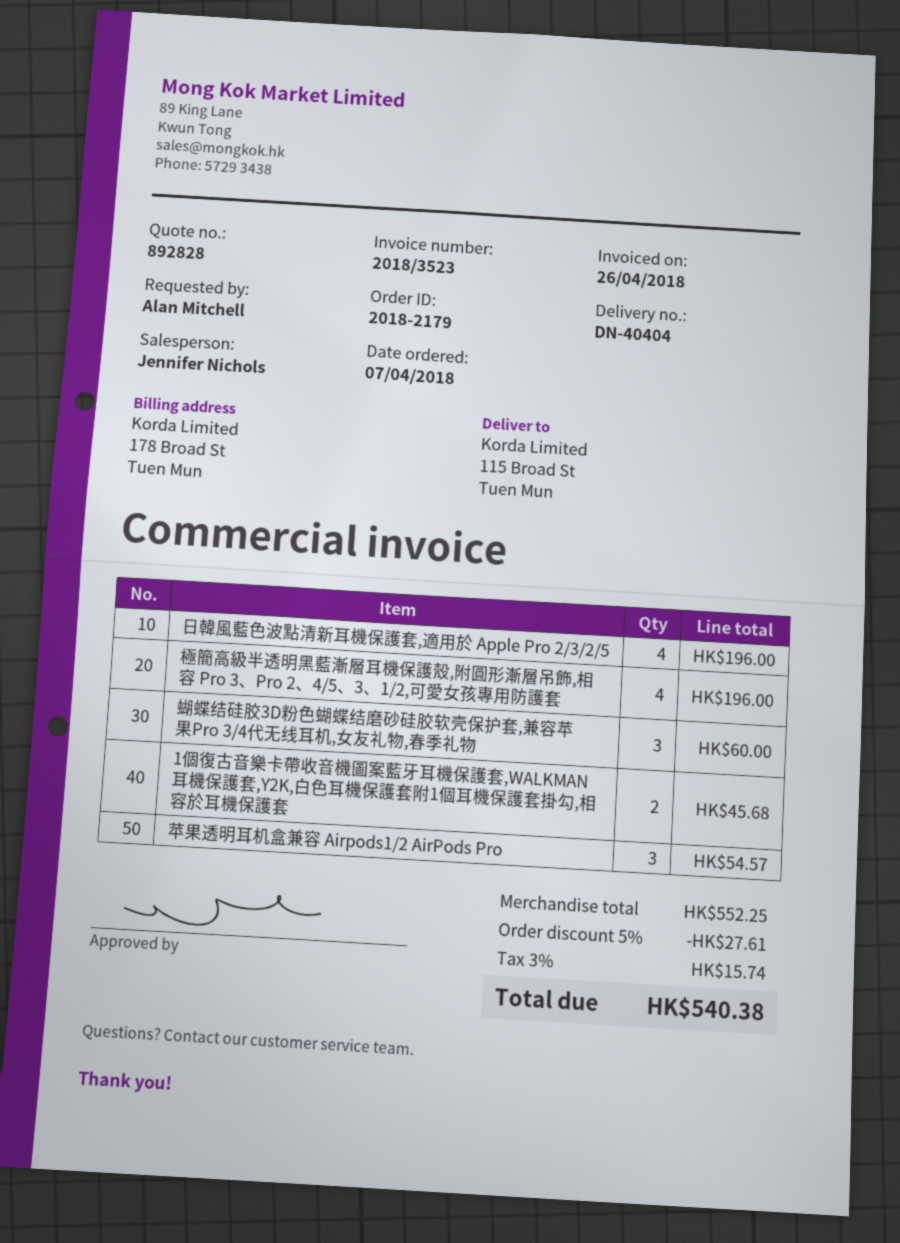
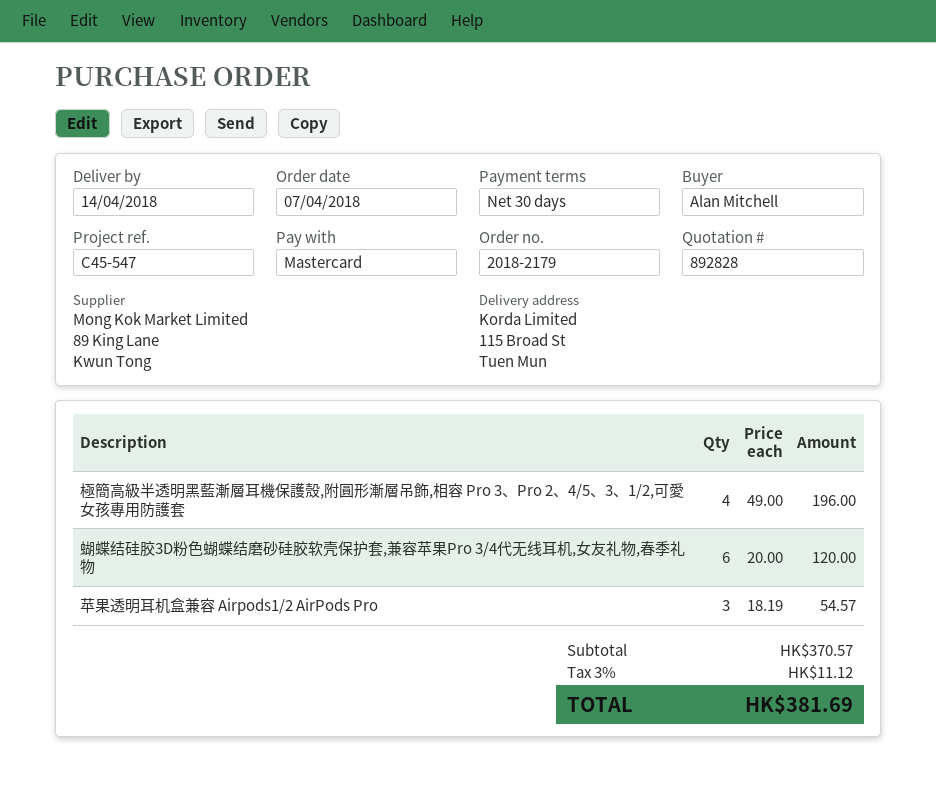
日韓風藍色波點清新耳機保護套,適用於 Apple Pro 2/3/2/5: 4 for 196.00 -> none
蝴蝶结硅胶3D粉色蝴蝶结磨砂硅胶软壳保护套,兼容苹果Pro 3/4代无线耳机,女友礼物,春季礼物: 3 for 60.00 -> 6 for 120.00
1個復古音樂卡帶收音機圖案藍牙耳機保護套,WALKMAN耳機保護套,Y2K,白色耳機保護套附1個耳機保護套掛勾,相容於耳機保護套: 2 for 45.68 -> none
subtotal: 552.25 -> 370.57
discount: 5% = 27.61 -> none
tax: 3% = 15.74 -> 3% = 11.12
total: 540.38 -> 381.69

